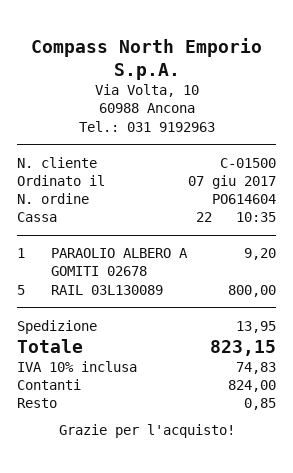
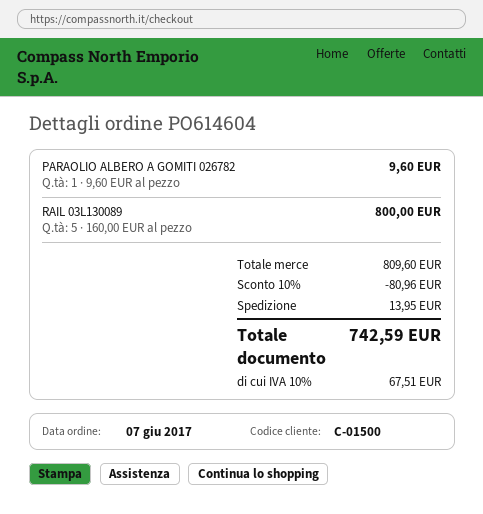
PARAOLIO ALBERO A GOMITI 02678: 1 for 9.20 -> 1 for 9.60
discount: none -> 10% = 80.96
tax: 10% = 74.83 -> 10% = 67.51
total: 823.15 -> 742.59

